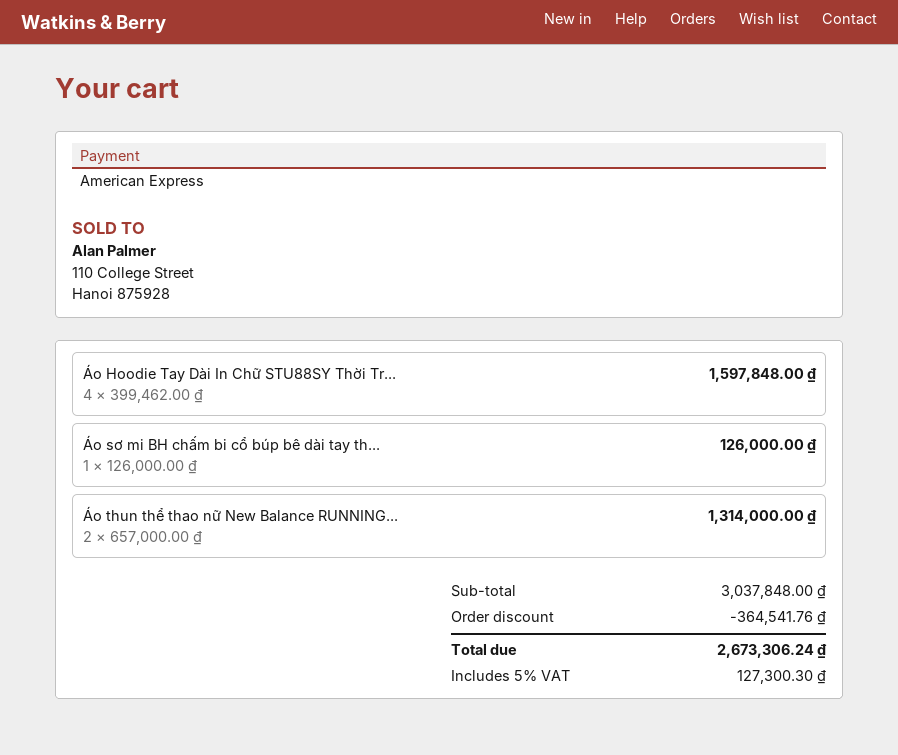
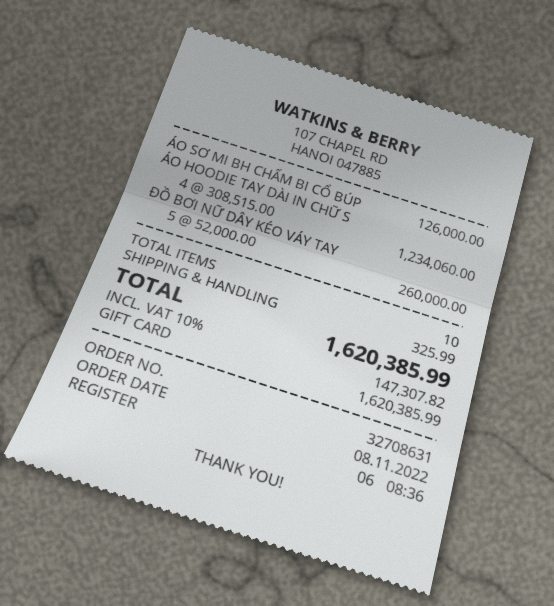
payment method: American Express -> gift card
Áo Hoodie Tay Dài In Chữ STU88SY Thời Tr...: 4 x 399462.00 = 1597848.00 -> 4 x 308515.00 = 1234060.00
Áo thun thể thao nữ New Balance RUNNING...: 2 x 657000.00 = 1314000.00 -> none
ĐỒ BƠI NỮ DÂY KÉO VÁY TAY: none -> 5 x 52000.00 = 260000.00
discount: 364541.76 -> none
shipping: none -> 325.99
tax: 5% = 127300.30 -> 10% = 147307.82
total: 2673306.24 -> 1620385.99

